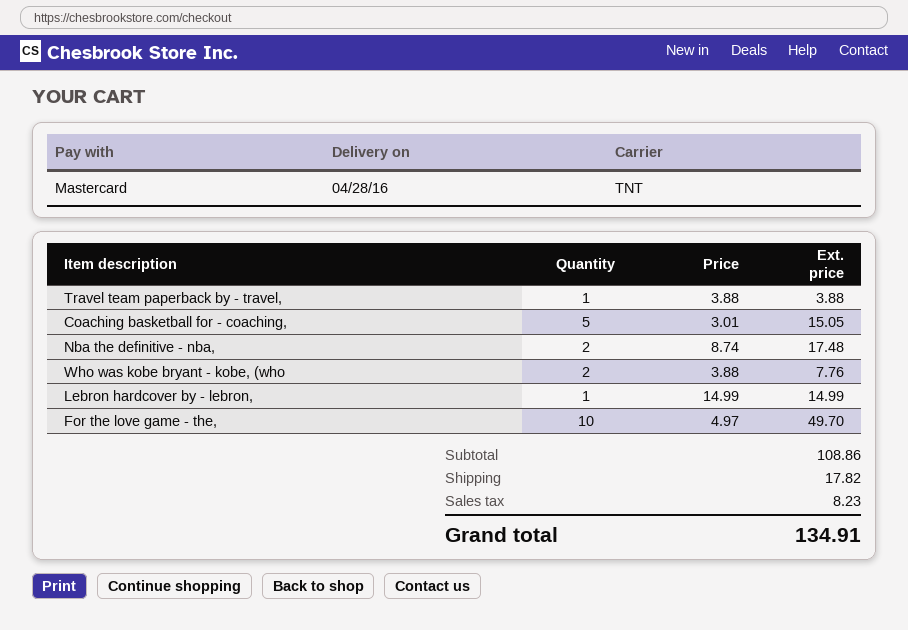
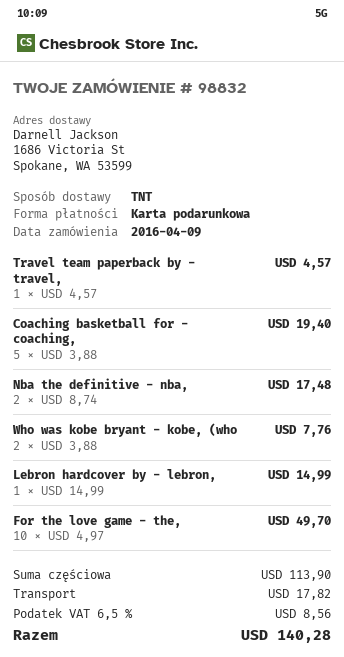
payment method: Mastercard -> gift card
Travel team paperback by - travel,: 1 x 3.88 = 3.88 -> 1 x 4.57 = 4.57
Coaching basketball for - coaching,: 5 x 3.01 = 15.05 -> 5 x 3.88 = 19.40
subtotal: 108.86 -> 113.90
tax: 8.23 -> 8.56
total: 134.91 -> 140.28

